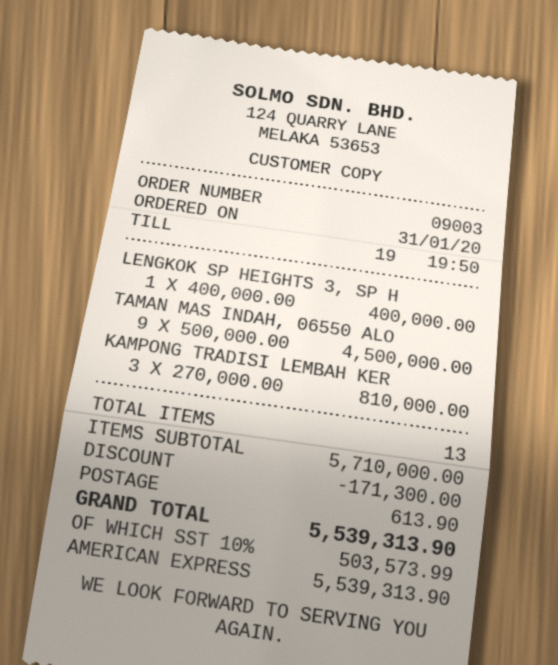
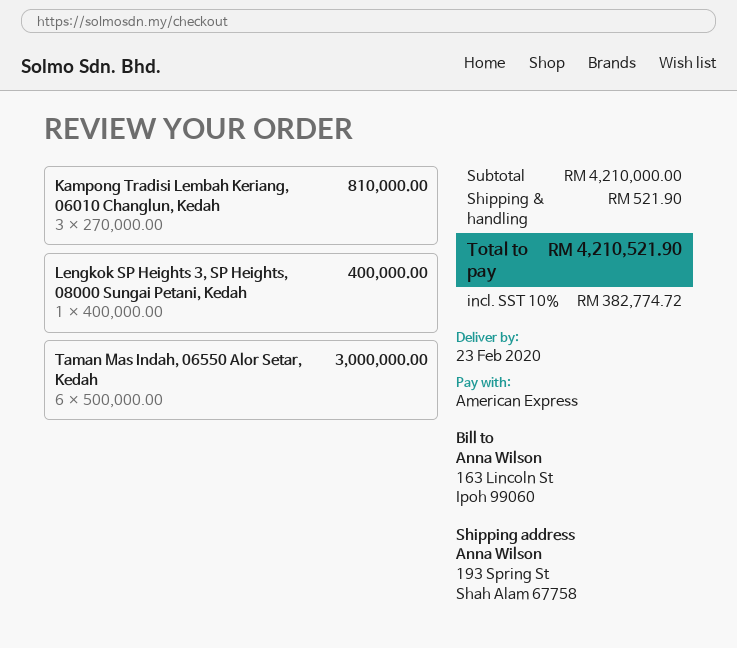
TAMAN MAS INDAH, 06550 ALO: 9 x 500000.00 = 4500000.00 -> 6 x 500000.00 = 3000000.00
subtotal: 5710000.00 -> 4210000.00
discount: 171300.00 -> none
shipping: 613.90 -> 521.90
tax: 10% = 503573.99 -> 10% = 382774.72
total: 5539313.90 -> 4210521.90

